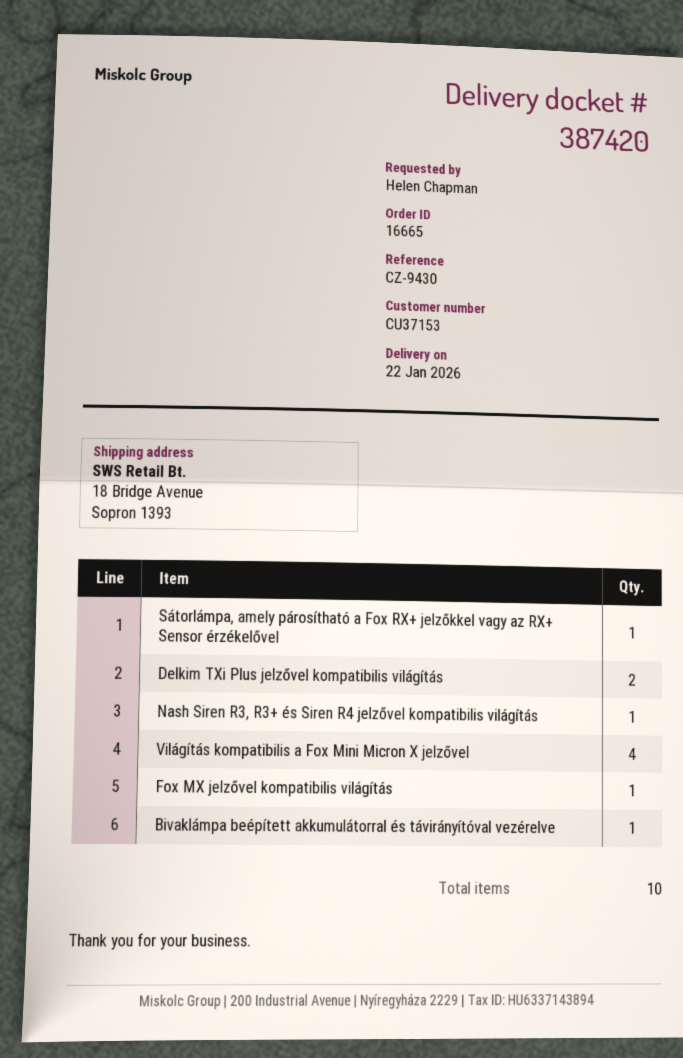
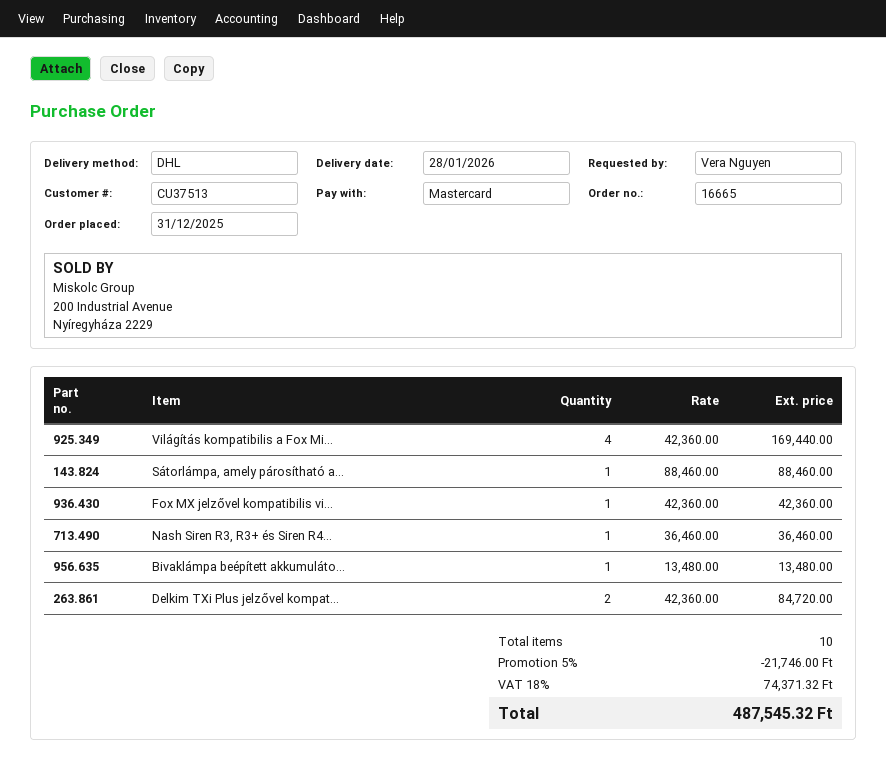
delivery date: 2026-01-22 -> 2026-01-28
customer number: CU37153 -> CU37513
ordered by: Helen Chapman -> Vera Nguyen

